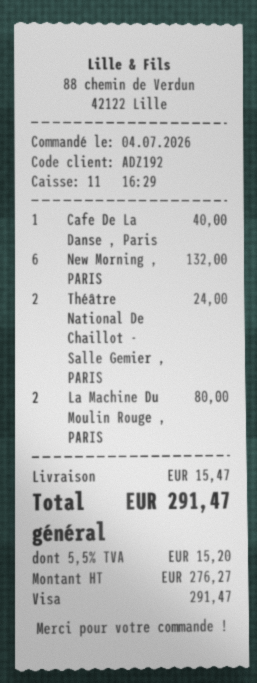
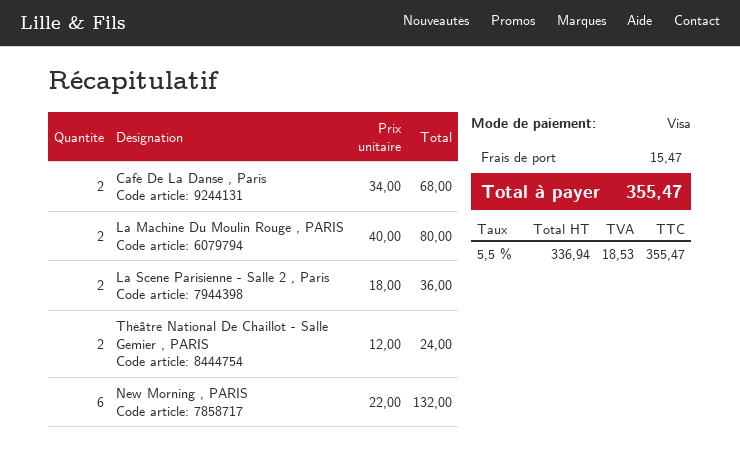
Cafe De La Danse , Paris: 1 for 40.00 -> none
Café De La Danse , Paris: none -> 2 for 68.00
La Scene Parisienne - Salle 2 , Paris: none -> 2 for 36.00
net: 276.27 -> 336.94
tax: 5.5% = 15.20 -> 5.5% = 18.53
total: 291.47 -> 355.47

